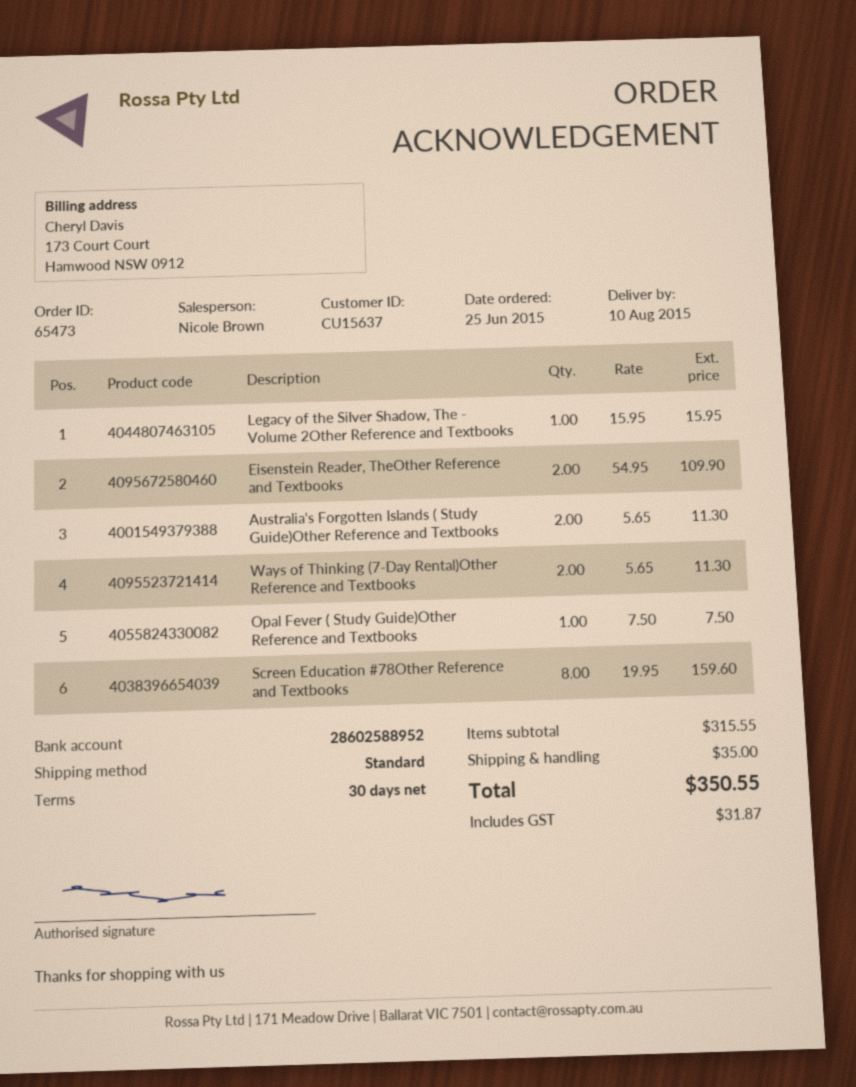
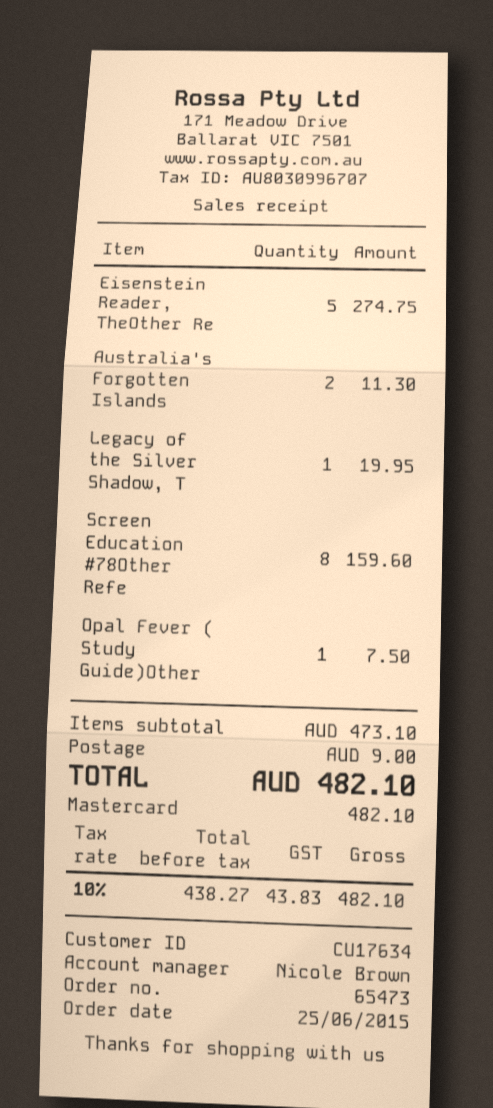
customer number: CU15637 -> CU17634
Legacy of the Silver Shadow, The - Volume 2Other Reference and Textbooks: 1 for 15.95 -> 1 for 19.95
Eisenstein Reader, TheOther Reference and Textbooks: 2 for 109.90 -> 5 for 274.75
Ways of Thinking (7-Day Rental)Other Reference and Textbooks: 2 for 11.30 -> none
subtotal: 315.55 -> 473.10
shipping: 35.00 -> 9.00
tax: 31.87 -> 43.83
total: 350.55 -> 482.10

